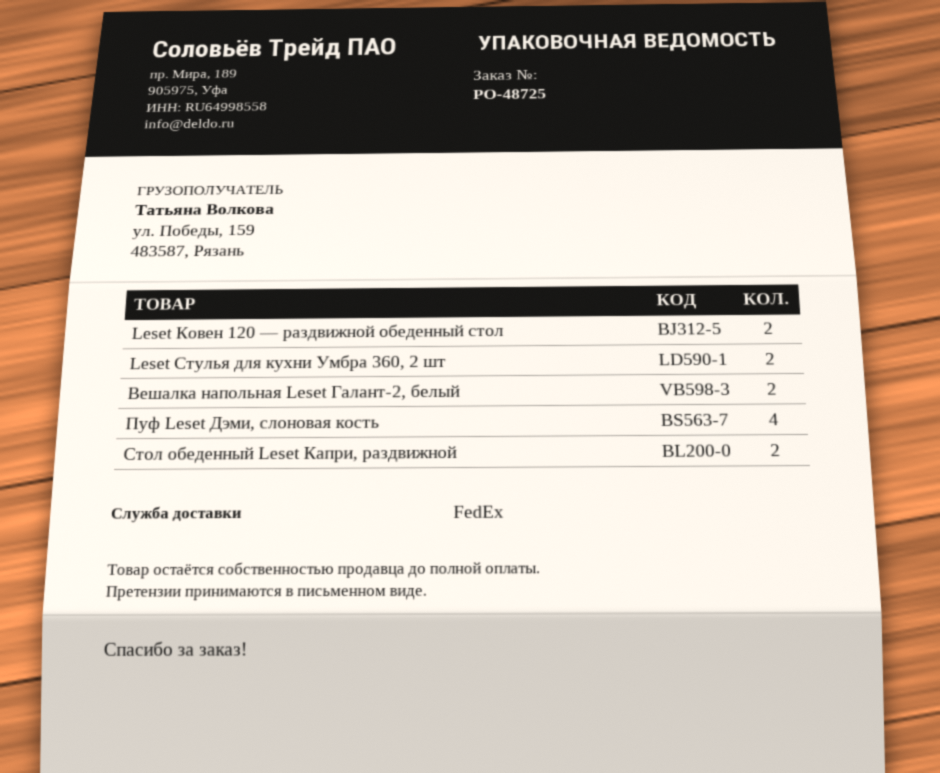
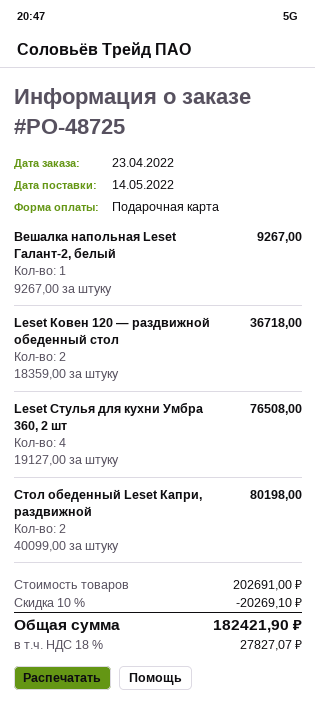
Leset Стулья для кухни Умбра 360, 2 шт: 2 -> 4
Вешалка напольная Leset Галант-2, белый: 2 -> 1
Пуф Leset Дэми, слоновая кость: 4 -> none

